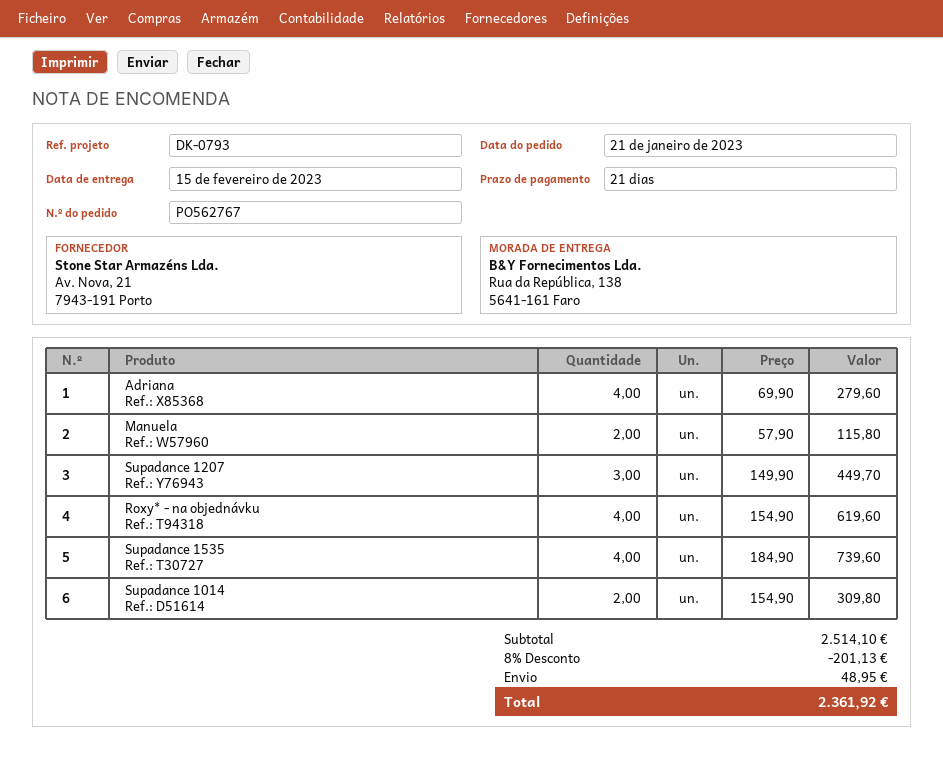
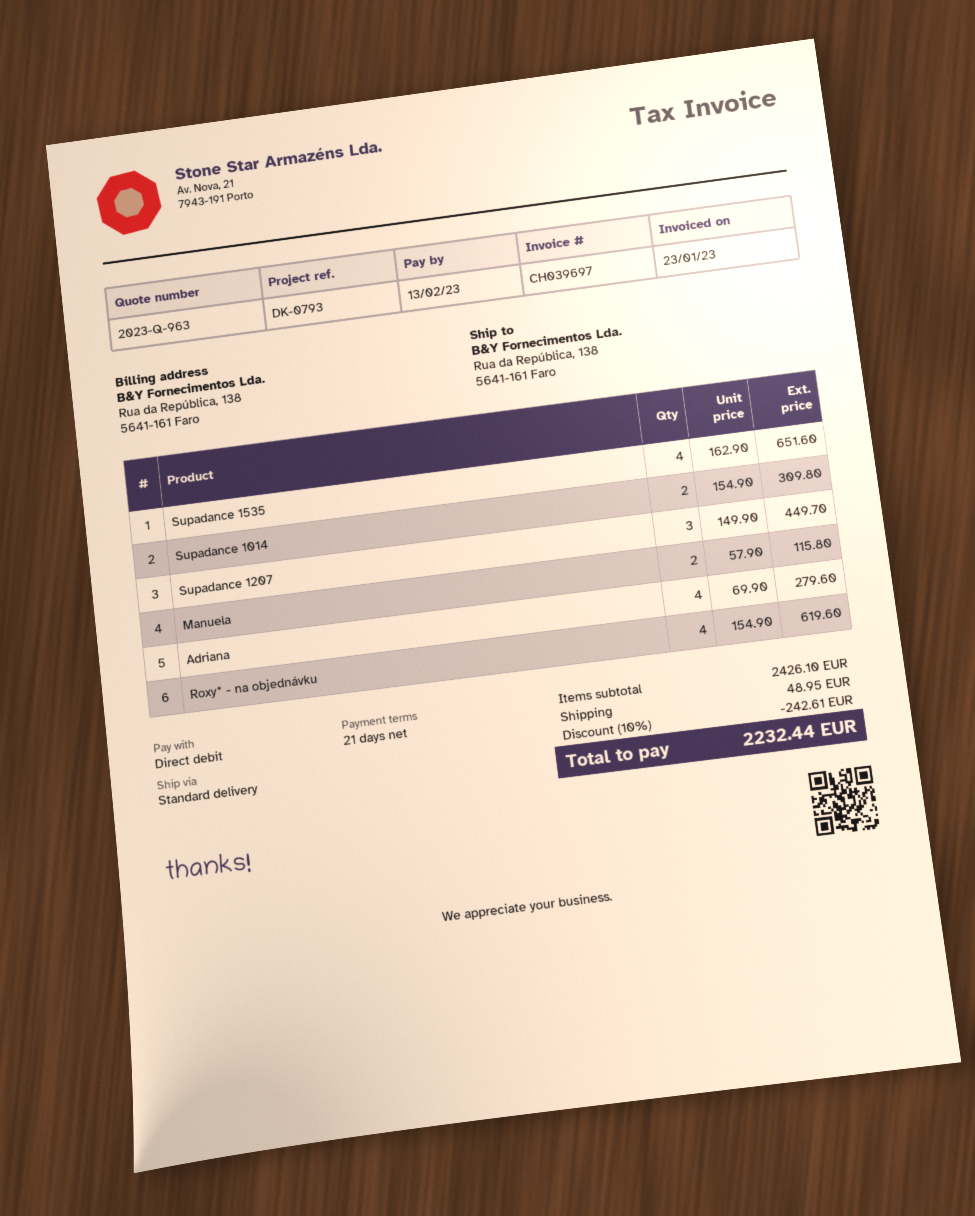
Supadance 1535: 4 x 184.90 = 739.60 -> 4 x 162.90 = 651.60
subtotal: 2514.10 -> 2426.10
discount: 8% = 201.13 -> 10% = 242.61
total: 2361.92 -> 2232.44

